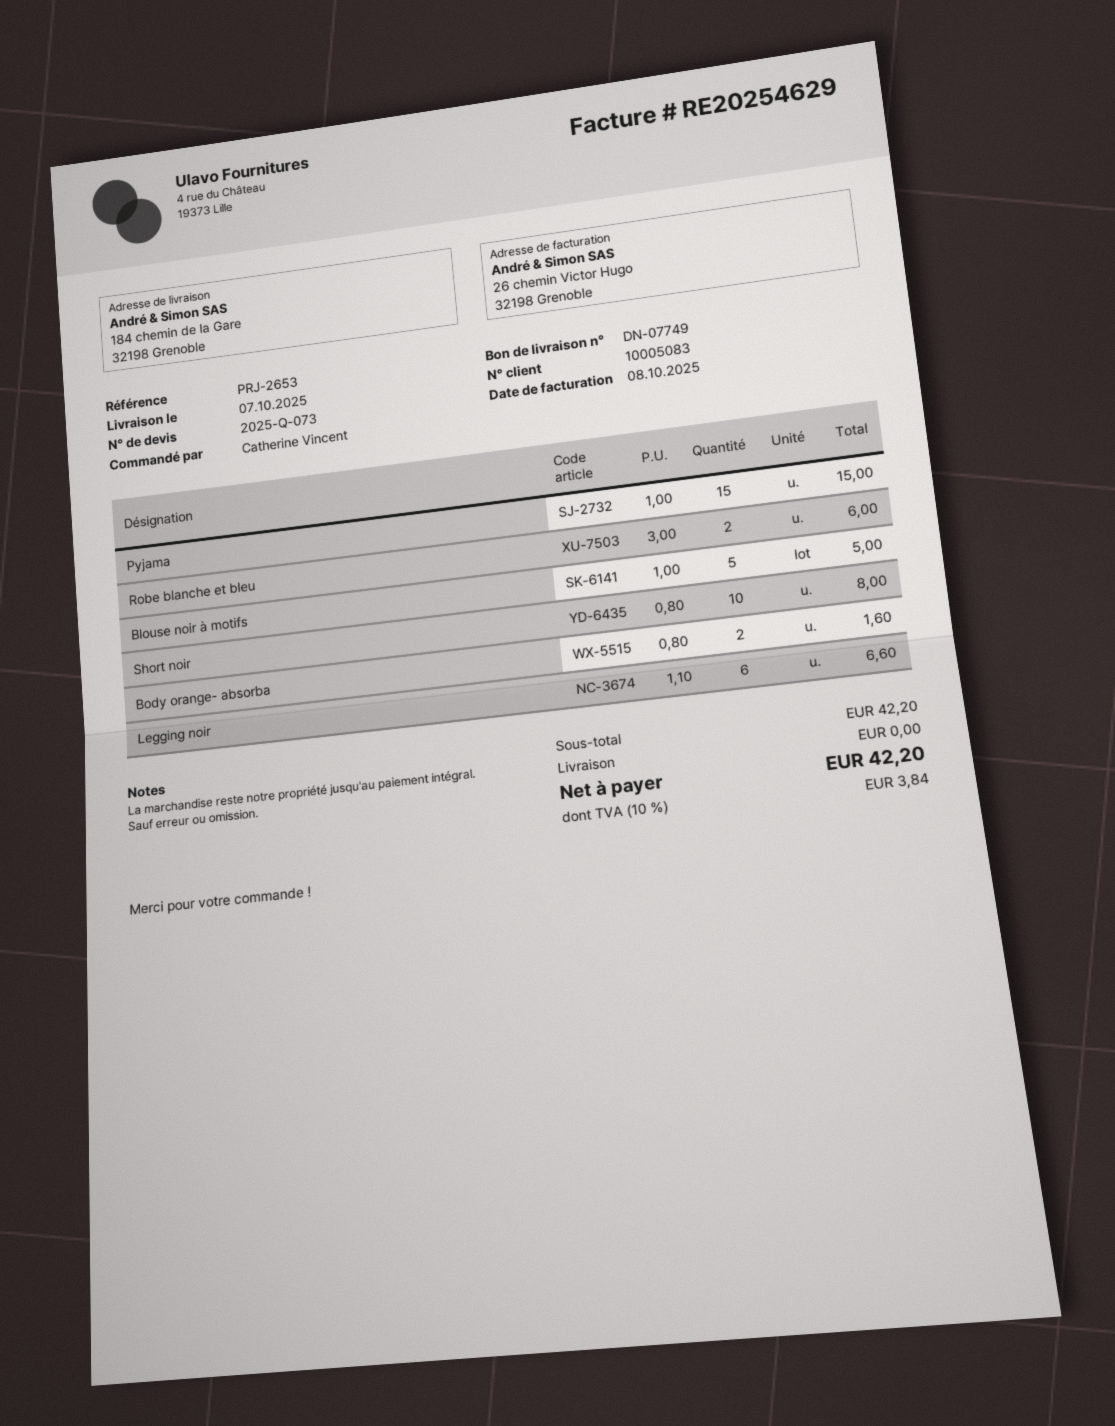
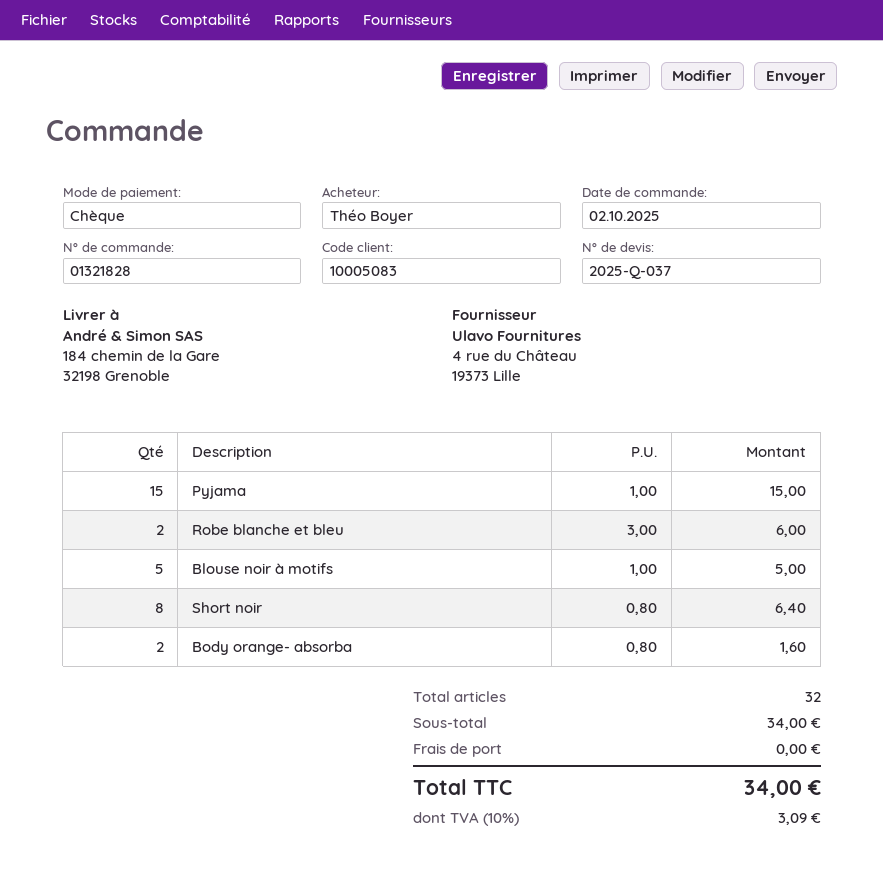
quote number: 2025-Q-073 -> 2025-Q-037
ordered by: Catherine Vincent -> Théo Boyer
Short noir: 10 x 0.80 = 8.00 -> 8 x 0.80 = 6.40
Legging noir: 6 x 1.10 = 6.60 -> none
subtotal: 42.20 -> 34.00
tax: 10% = 3.84 -> 10% = 3.09
total: 42.20 -> 34.00

